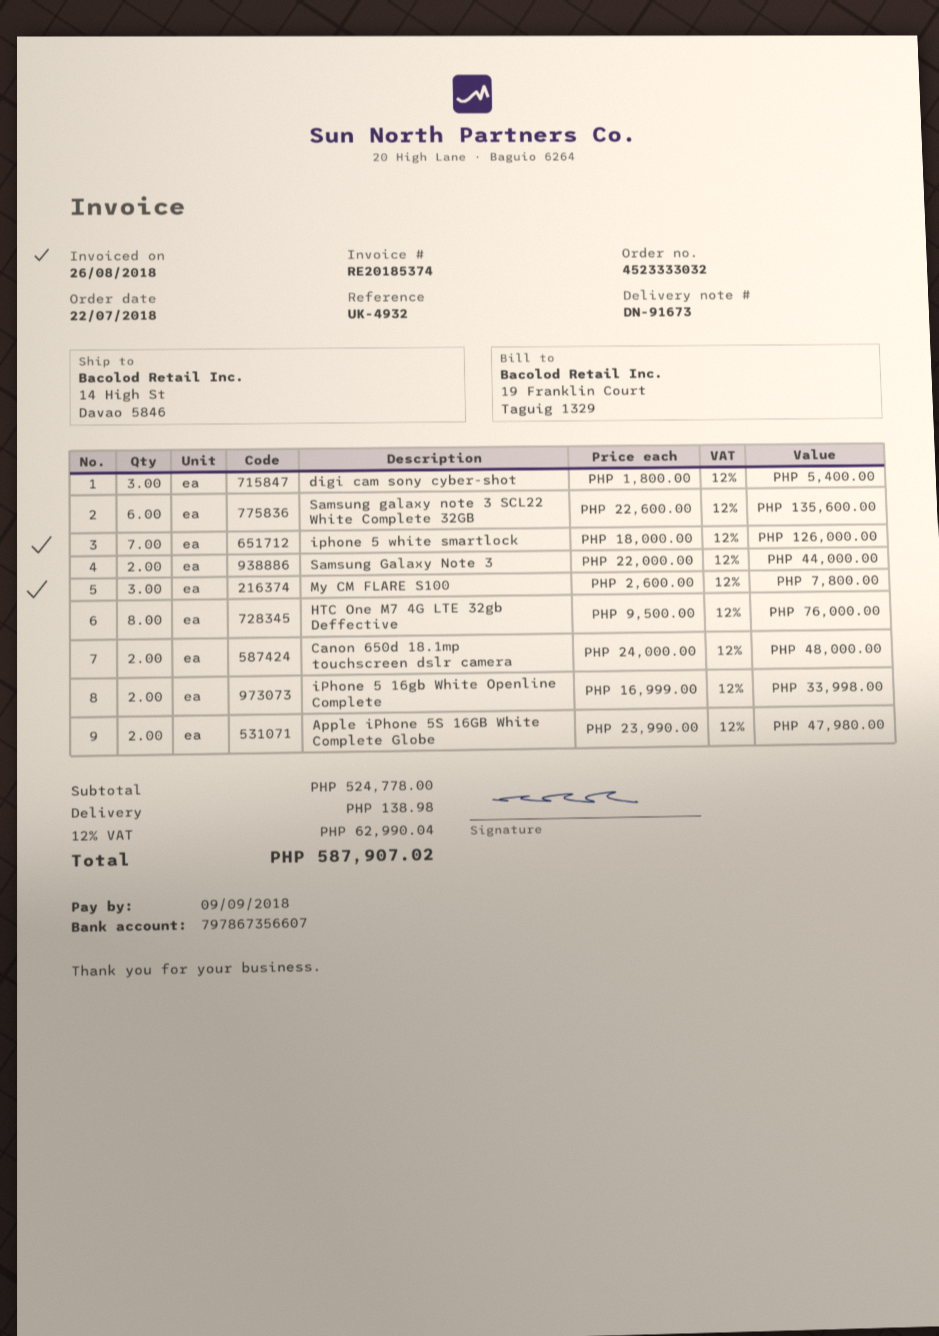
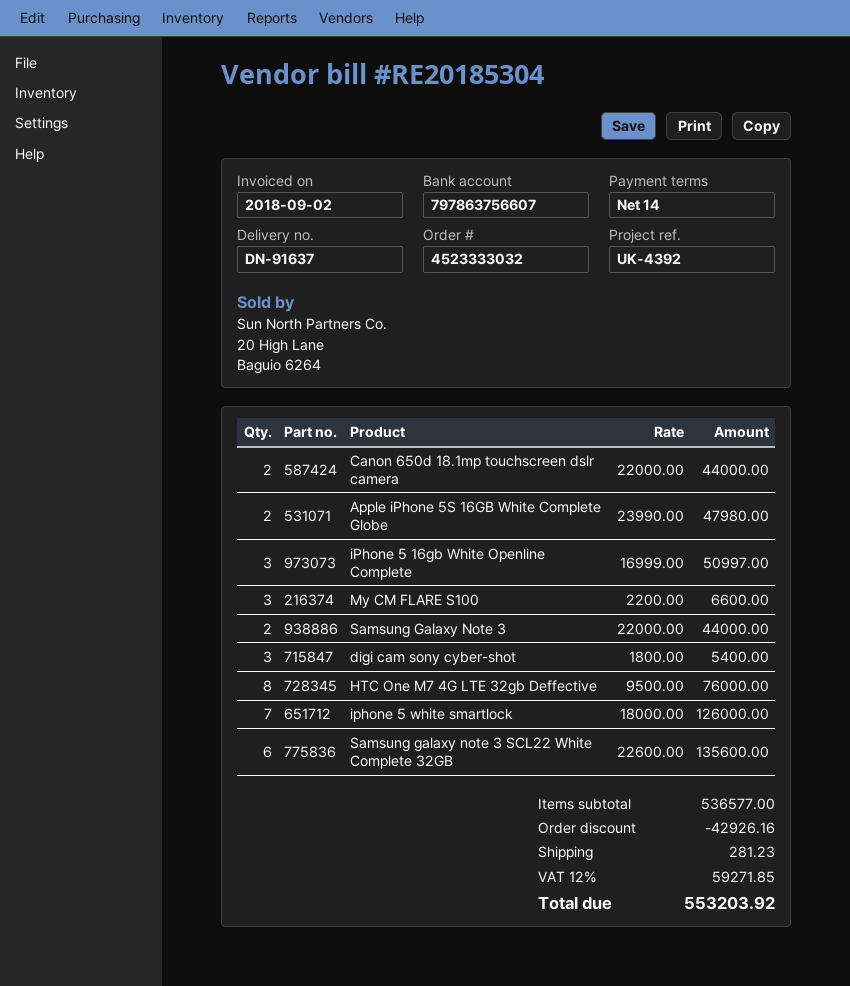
delivery note number: DN-91673 -> DN-91637
invoice number: RE20185374 -> RE20185304
invoice date: 2018-08-26 -> 2018-09-02
reference: UK-4932 -> UK-4392
bank account: 797867356607 -> 797863756607
My CM FLARE S100: 3 x 2600.00 = 7800.00 -> 3 x 2200.00 = 6600.00
Canon 650d 18.1mp touchscreen dslr camera: 2 x 24000.00 = 48000.00 -> 2 x 22000.00 = 44000.00
iPhone 5 16gb White Openline Complete: 2 x 16999.00 = 33998.00 -> 3 x 16999.00 = 50997.00
subtotal: 524778.00 -> 536577.00
discount: none -> 42926.16
shipping: 138.98 -> 281.23
tax: 12% = 62990.04 -> 12% = 59271.85
total: 587907.02 -> 553203.92

